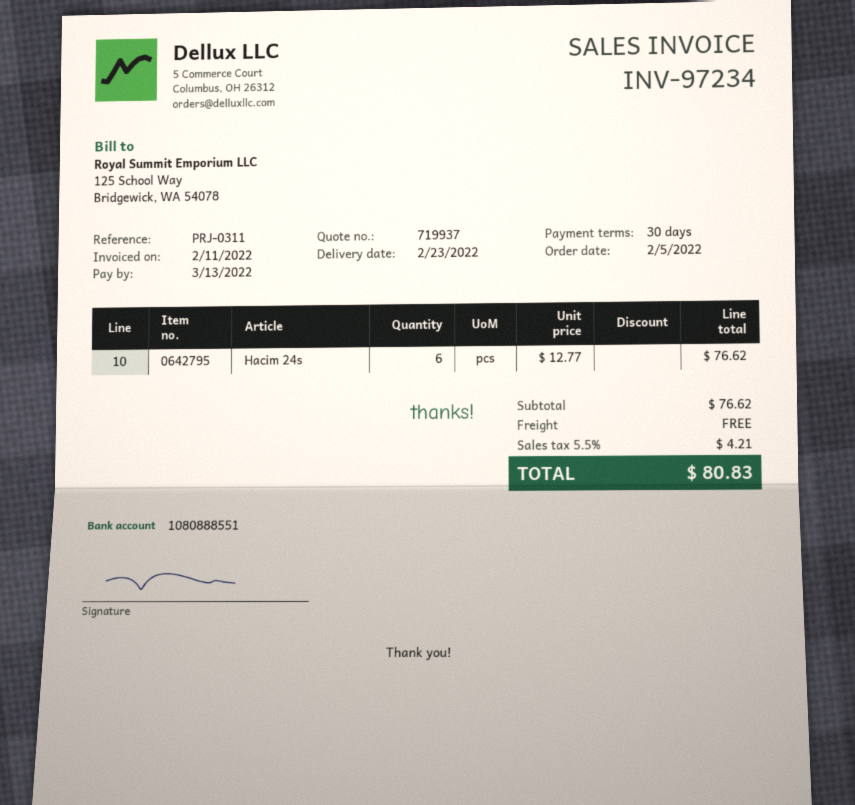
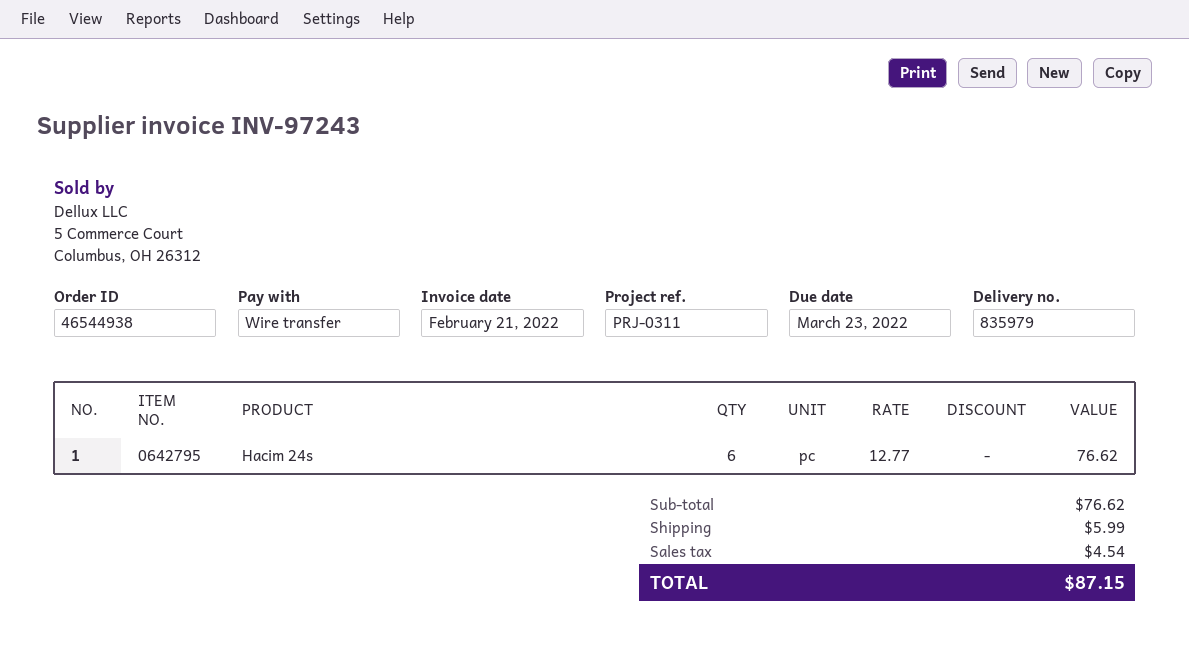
invoice number: INV-97234 -> INV-97243
invoice date: 2022-02-11 -> 2022-02-21
due date: 2022-03-13 -> 2022-03-23
shipping: 0.00 -> 5.99
tax: 4.21 -> 4.54
total: 80.83 -> 87.15

